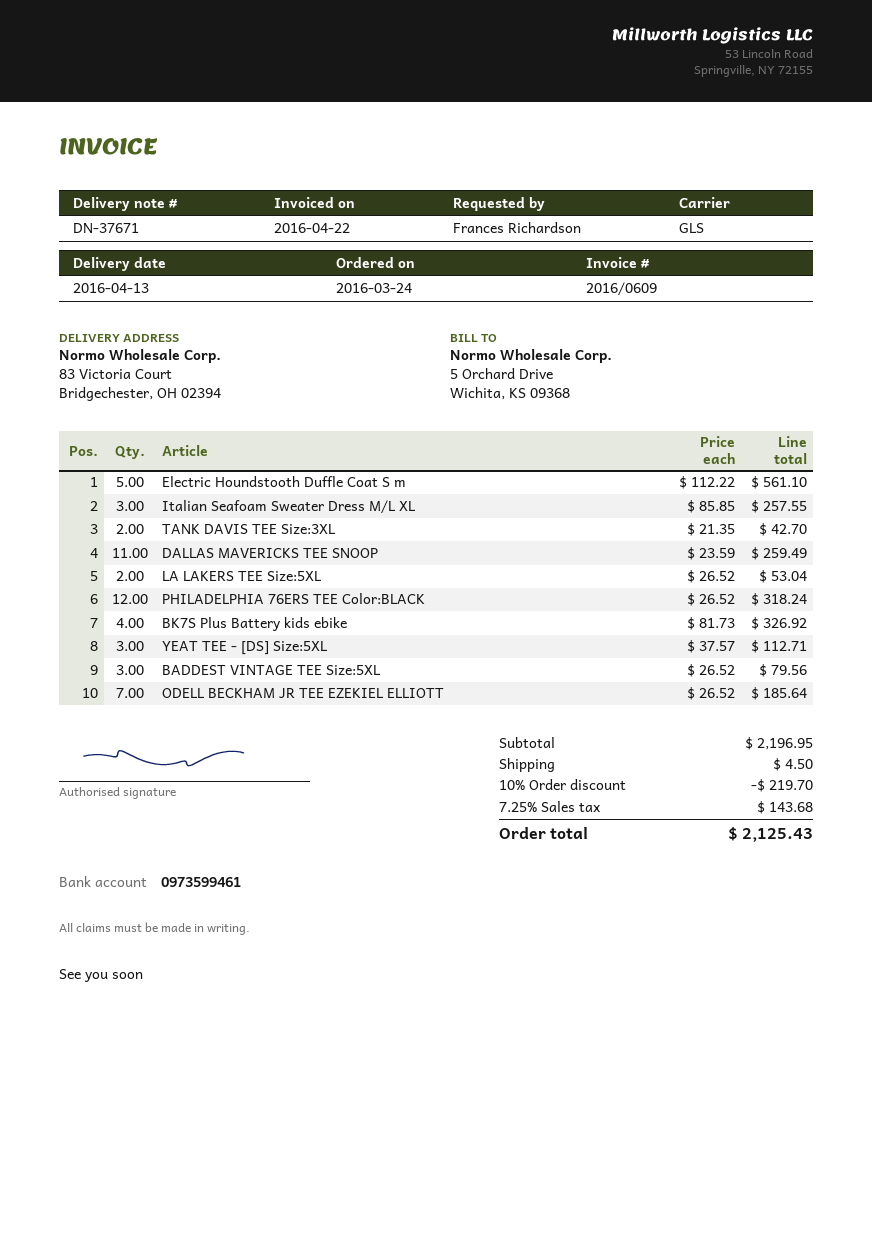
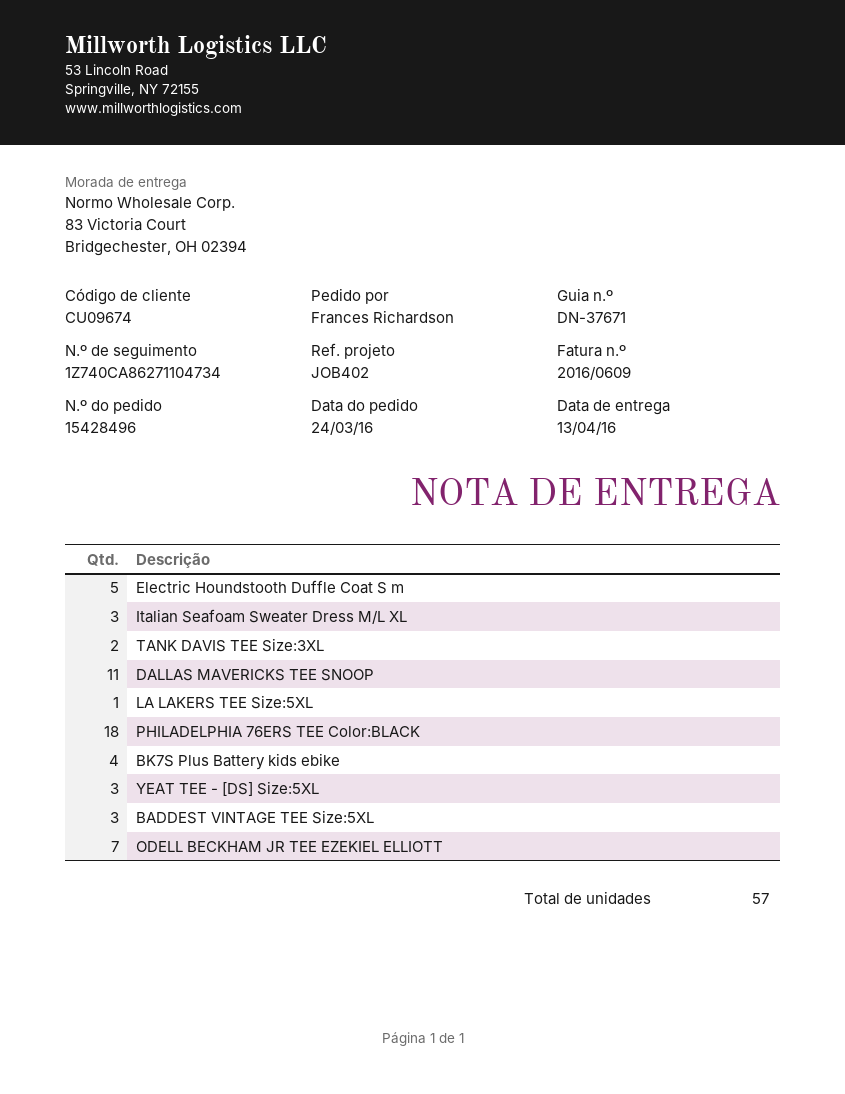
LA LAKERS TEE Size:5XL: 2 -> 1
PHILADELPHIA 76ERS TEE Color:BLACK: 12 -> 18

